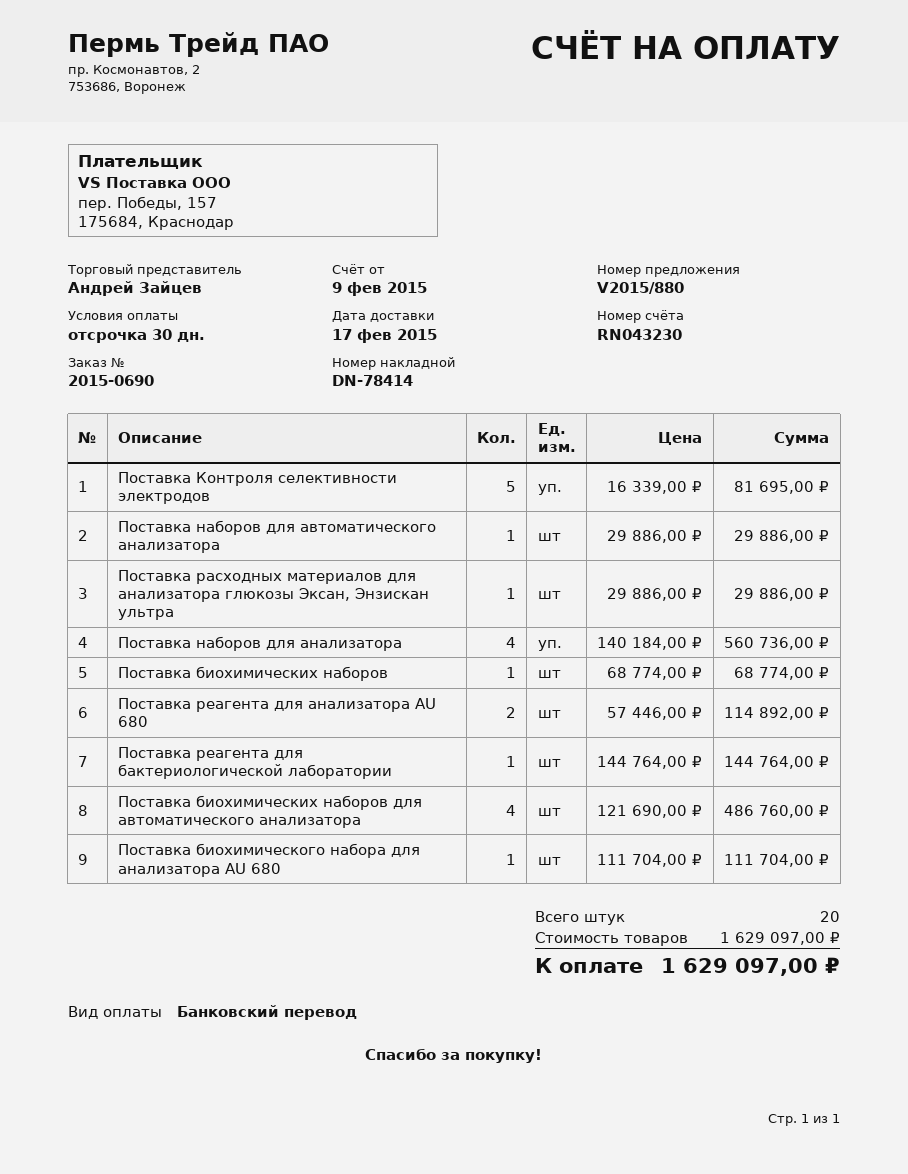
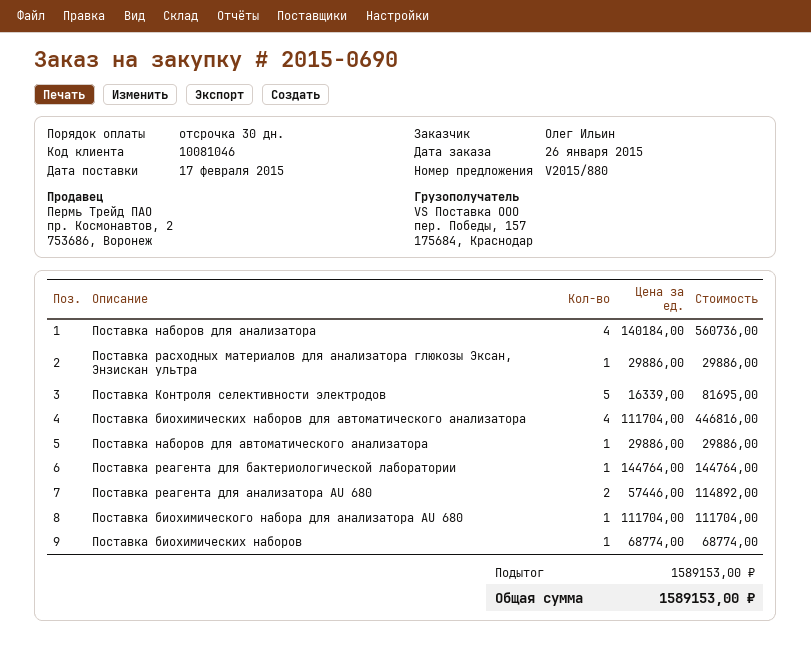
Поставка биохимических наборов для автоматического анализатора: 4 x 121690.00 = 486760.00 -> 4 x 111704.00 = 446816.00
subtotal: 1629097.00 -> 1589153.00
total: 1629097.00 -> 1589153.00

